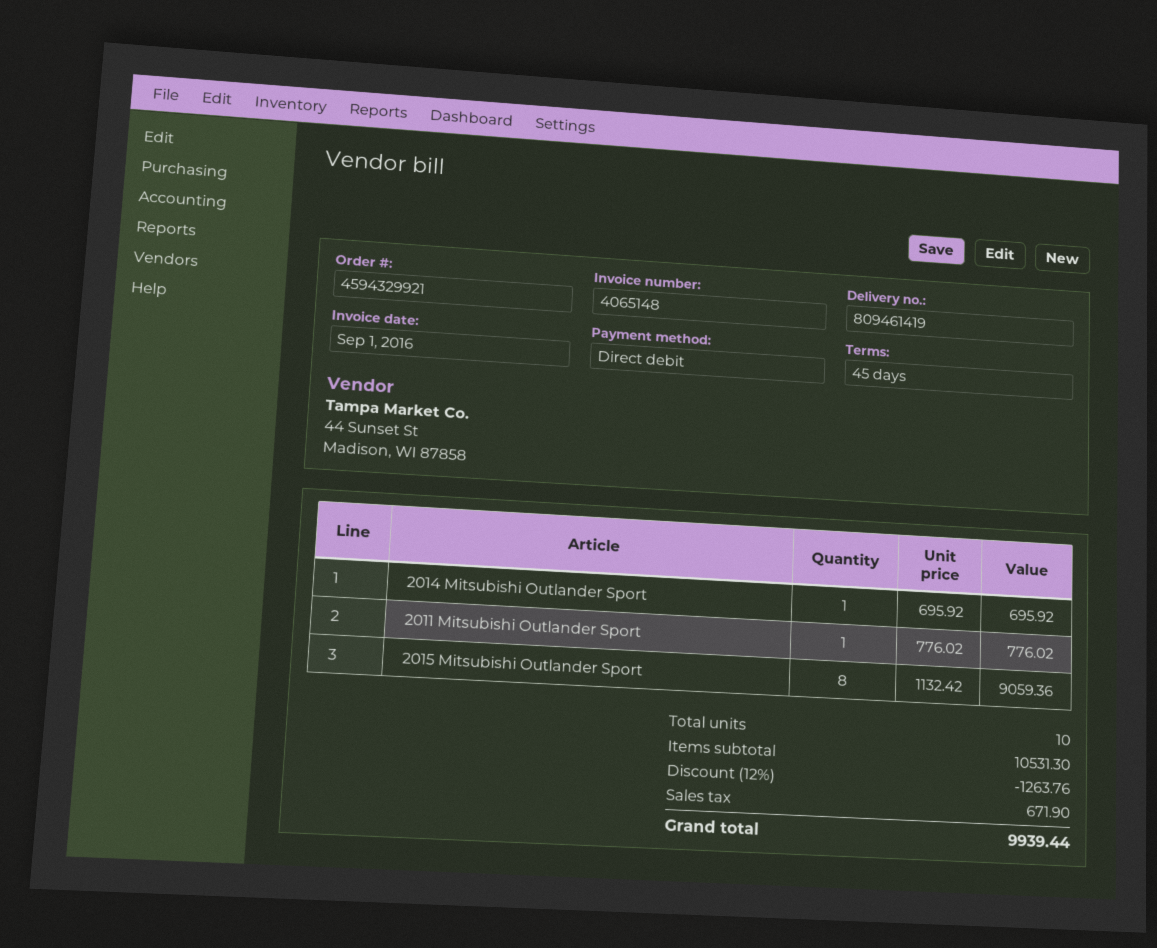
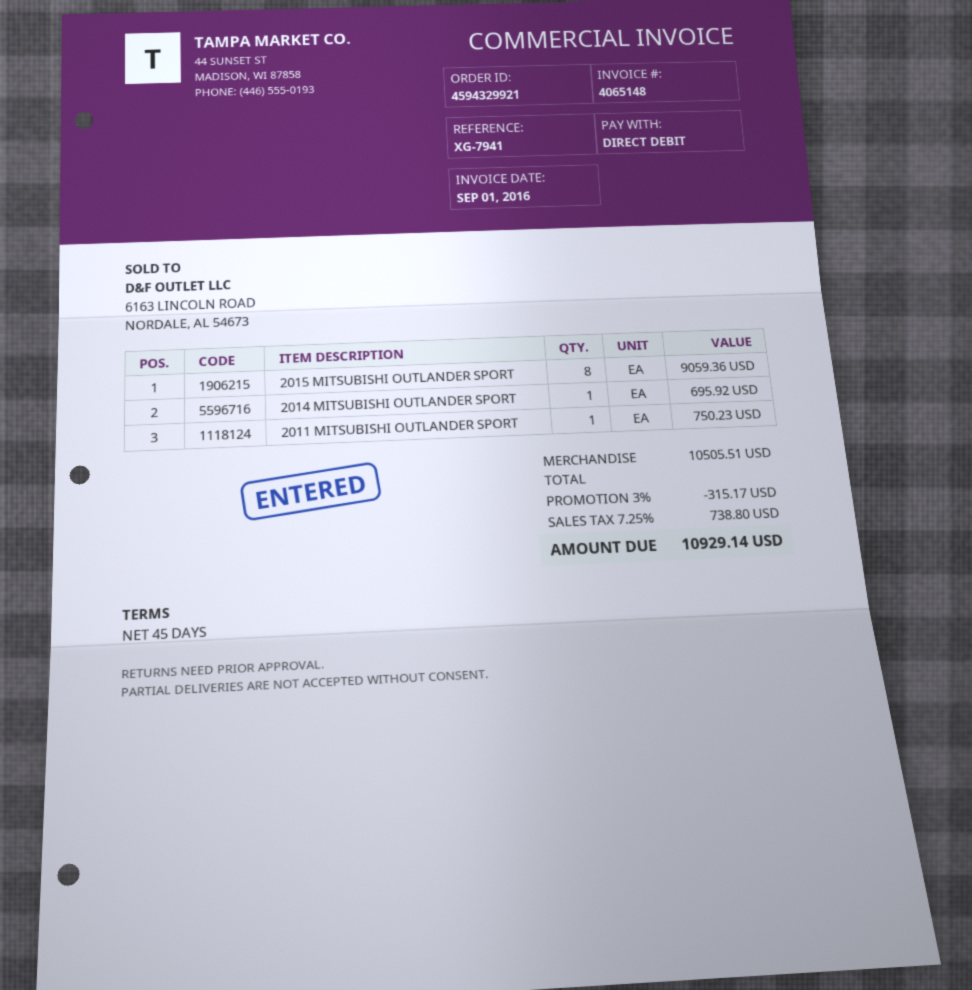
2011 Mitsubishi Outlander Sport: 1 for 776.02 -> 1 for 750.23
subtotal: 10531.30 -> 10505.51
discount: 12% = 1263.76 -> 3% = 315.17
tax: 671.90 -> 738.80
total: 9939.44 -> 10929.14

